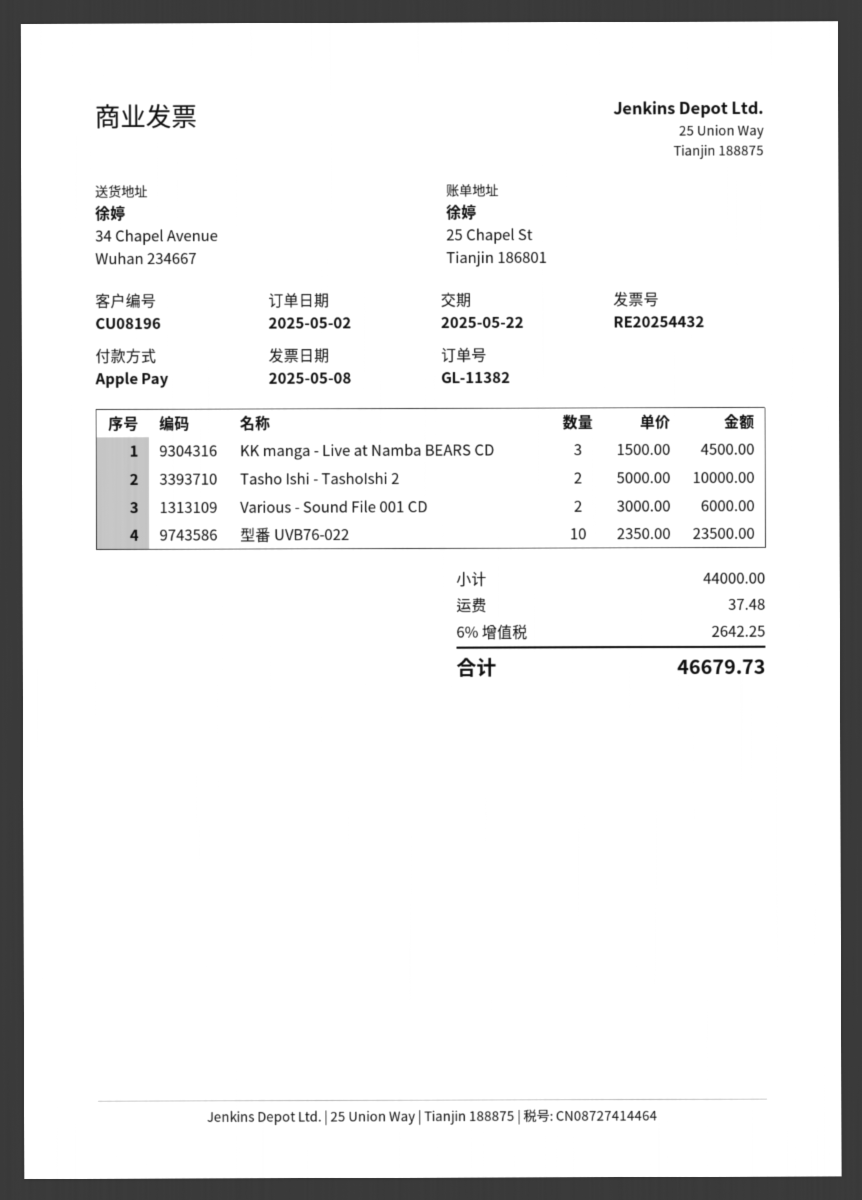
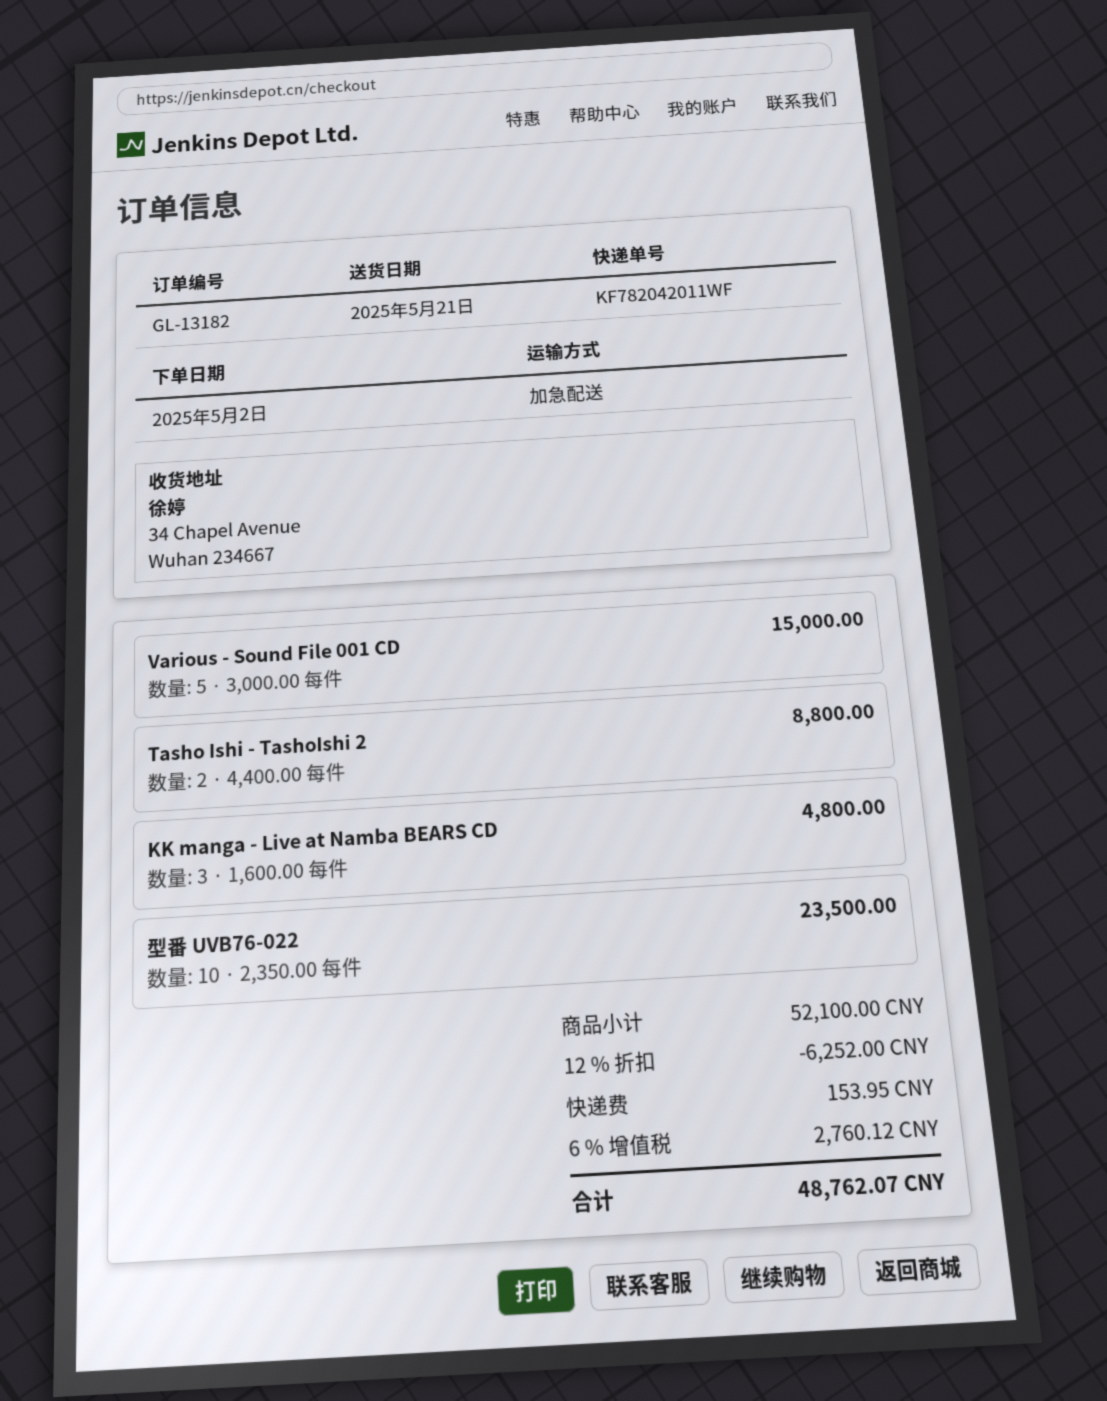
order number: GL-11382 -> GL-13182
delivery date: 2025-05-22 -> 2025-05-21
KK manga - Live at Namba BEARS CD: 3 x 1500.00 = 4500.00 -> 3 x 1600.00 = 4800.00
Tasho Ishi - TashoIshi 2: 2 x 5000.00 = 10000.00 -> 2 x 4400.00 = 8800.00
Various - Sound File 001 CD: 2 x 3000.00 = 6000.00 -> 5 x 3000.00 = 15000.00
subtotal: 44000.00 -> 52100.00
discount: none -> 12% = 6252.00
shipping: 37.48 -> 153.95
tax: 6% = 2642.25 -> 6% = 2760.12
total: 46679.73 -> 48762.07

